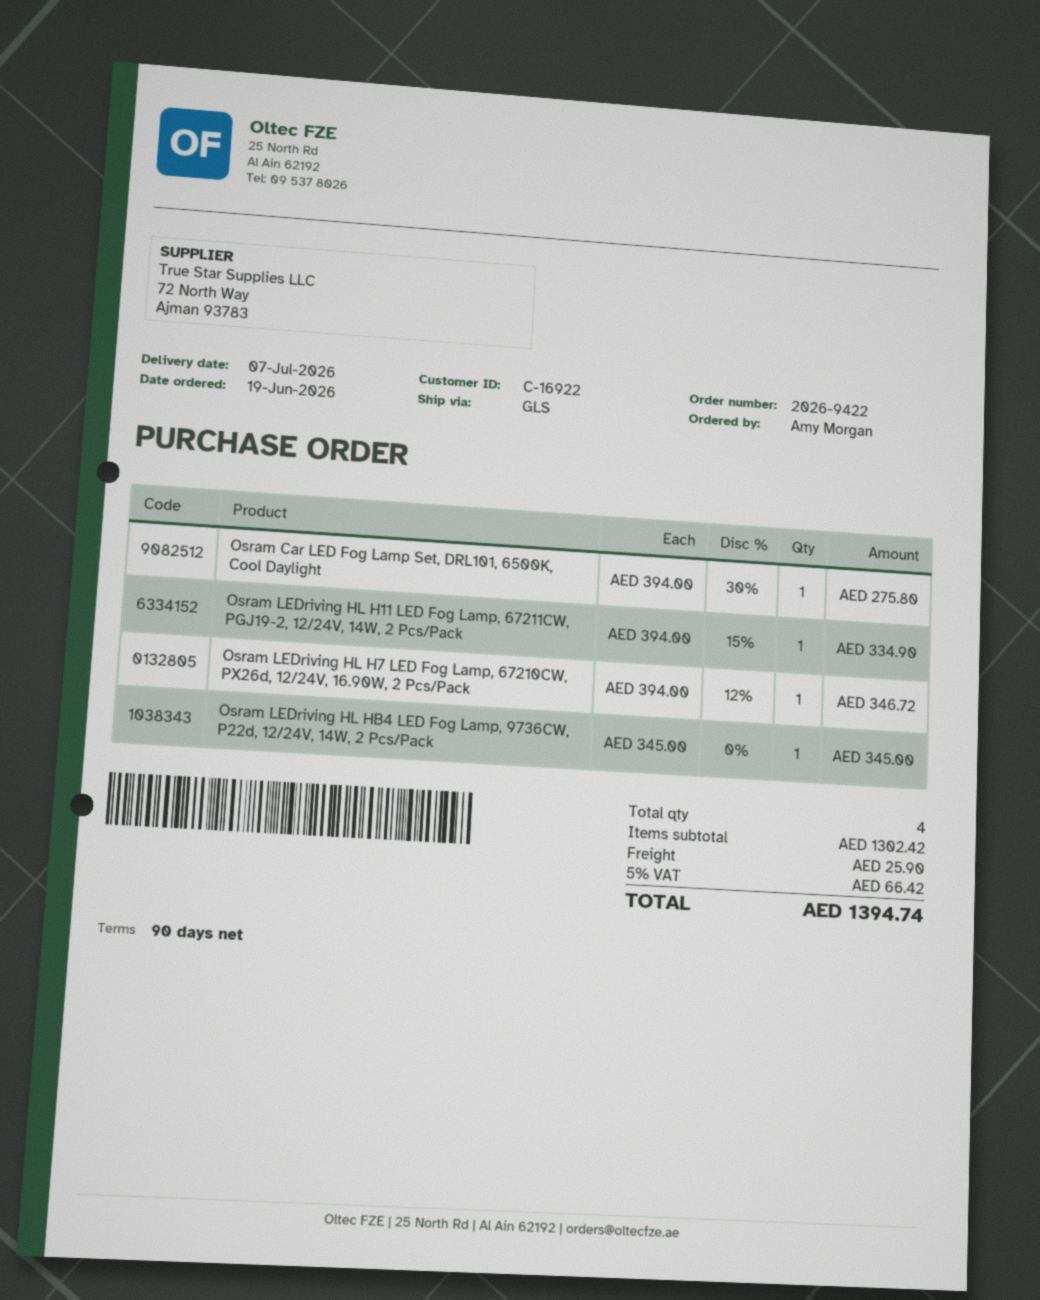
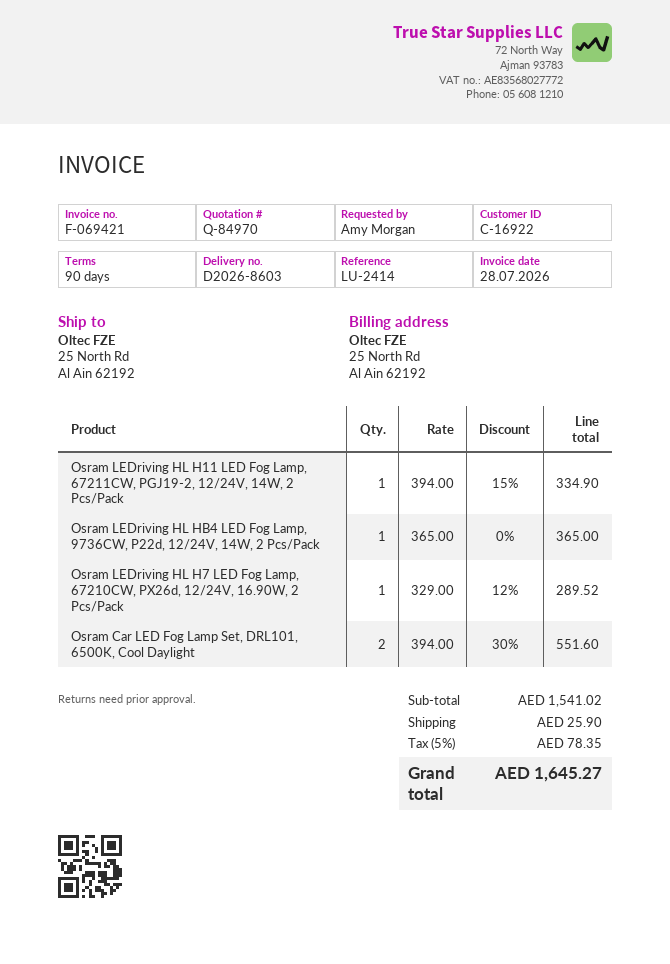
Osram Car LED Fog Lamp Set, DRL101, 6500K, Cool Daylight: 1 x 394.00 - 30% = 275.80 -> 2 x 394.00 - 30% = 551.60
Osram LEDriving HL H7 LED Fog Lamp, 67210CW, PX26d, 12/24V, 16.90W, 2 Pcs/Pack: 1 x 394.00 - 12% = 346.72 -> 1 x 329.00 - 12% = 289.52
Osram LEDriving HL HB4 LED Fog Lamp, 9736CW, P22d, 12/24V, 14W, 2 Pcs/Pack: 1 x 345.00 = 345.00 -> 1 x 365.00 = 365.00
subtotal: 1302.42 -> 1541.02
tax: 5% = 66.42 -> 5% = 78.35
total: 1394.74 -> 1645.27

